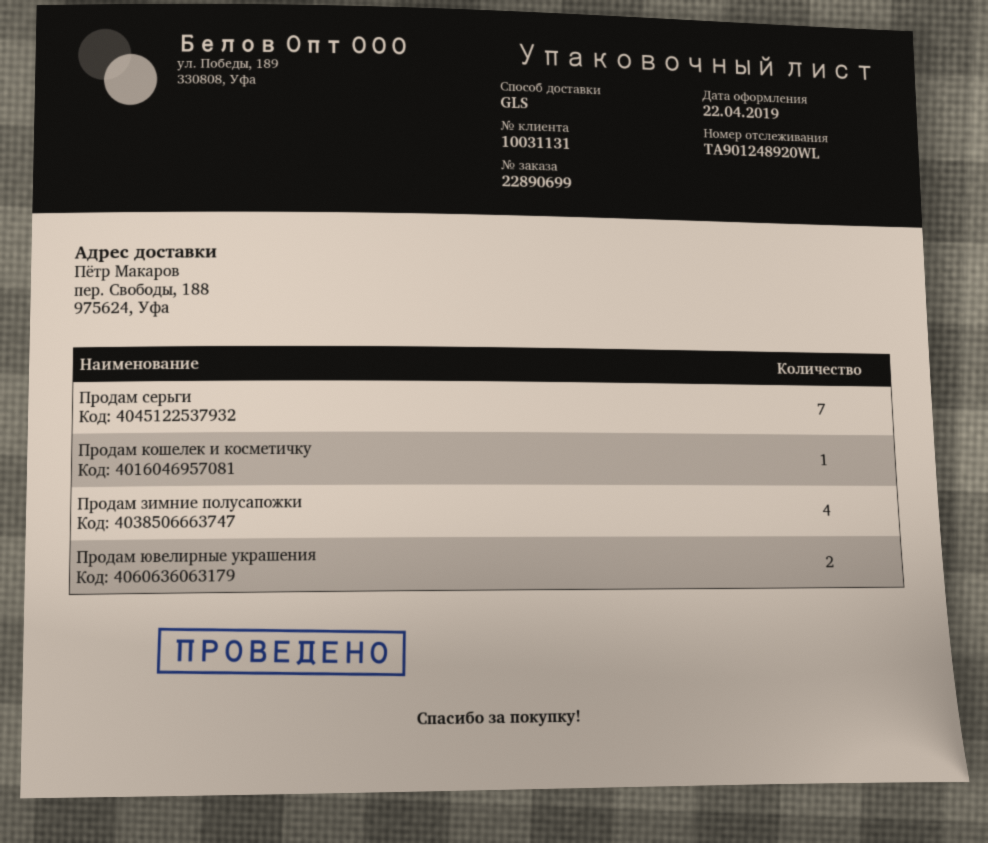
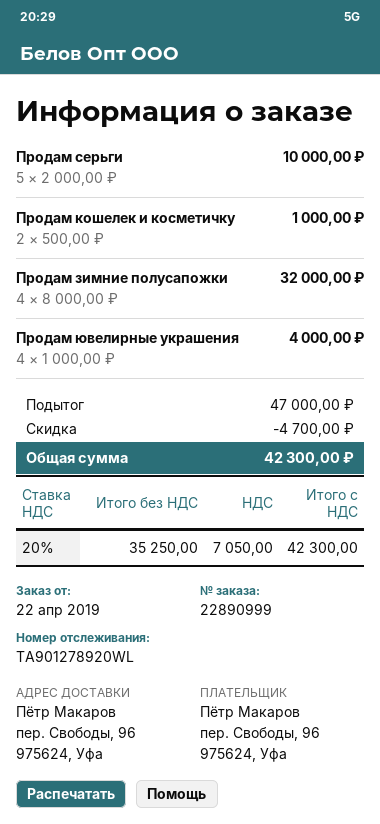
order number: 22890699 -> 22890999
tracking number: TA901248920WL -> TA901278920WL
ship to: пер. Свободы, 188, 975624, Уфа -> пер. Свободы, 96, 975624, Уфа
Продам серьги: 7 -> 5
Продам кошелек и косметичку: 1 -> 2
Продам ювелирные украшения: 2 -> 4

